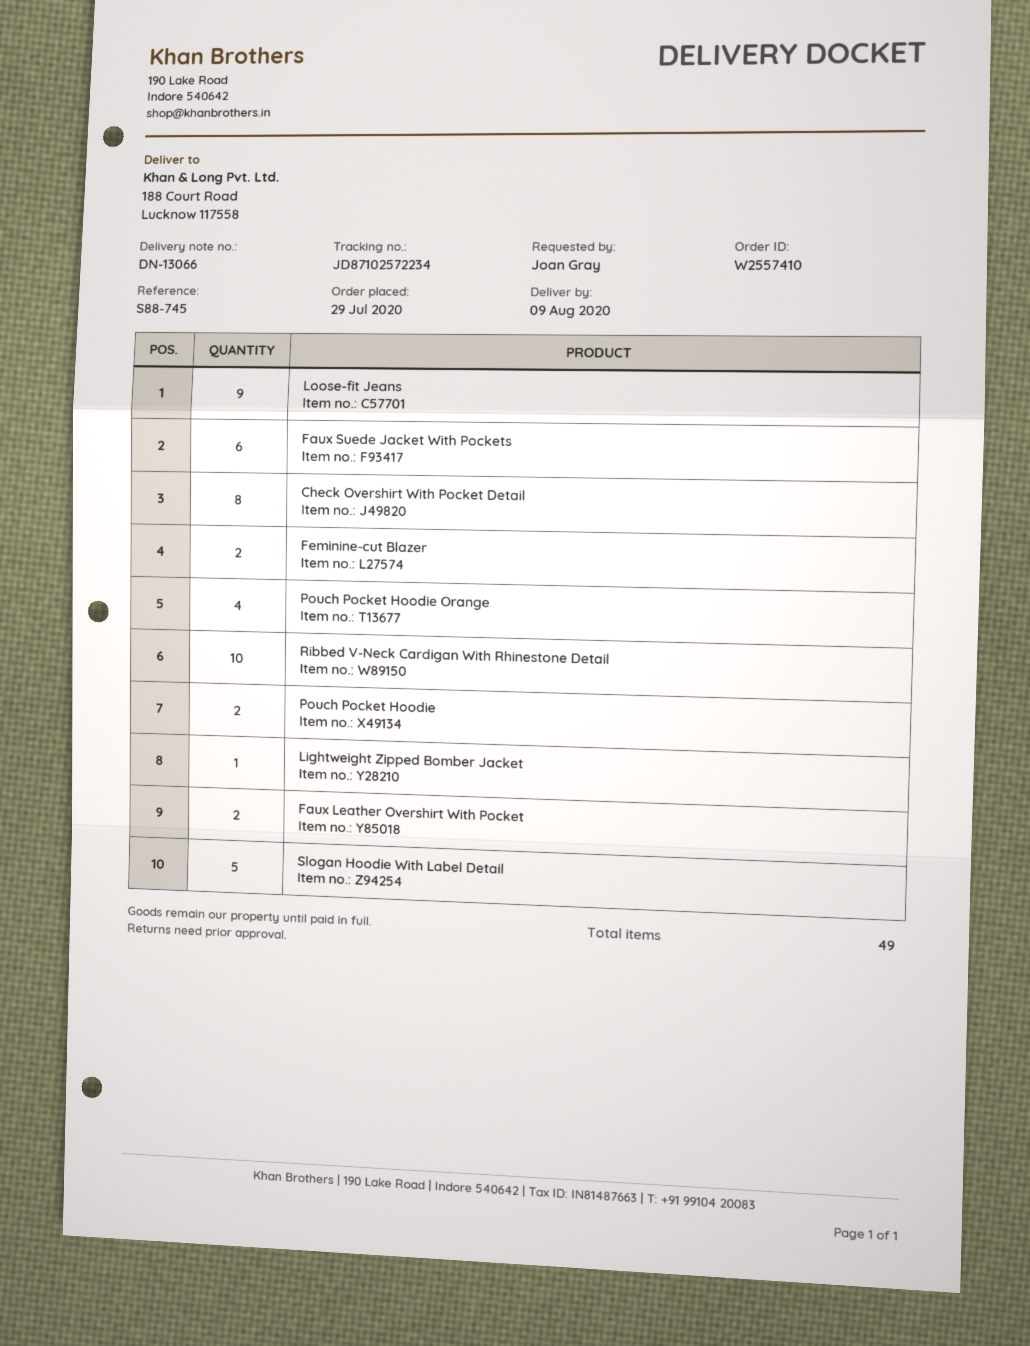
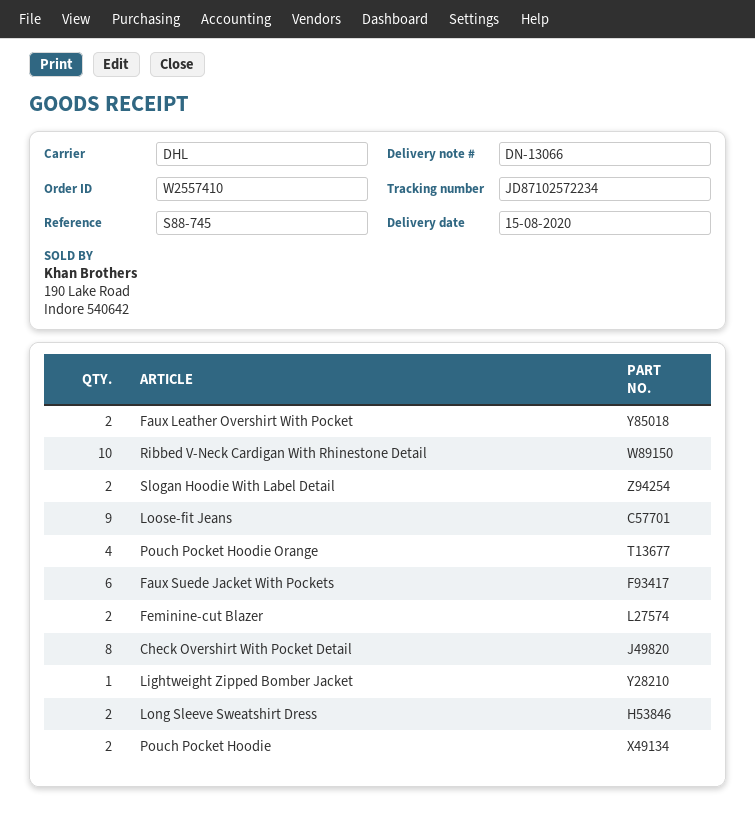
delivery date: 2020-08-09 -> 2020-08-15
Slogan Hoodie With Label Detail: 5 -> 2
Long Sleeve Sweatshirt Dress: none -> 2

